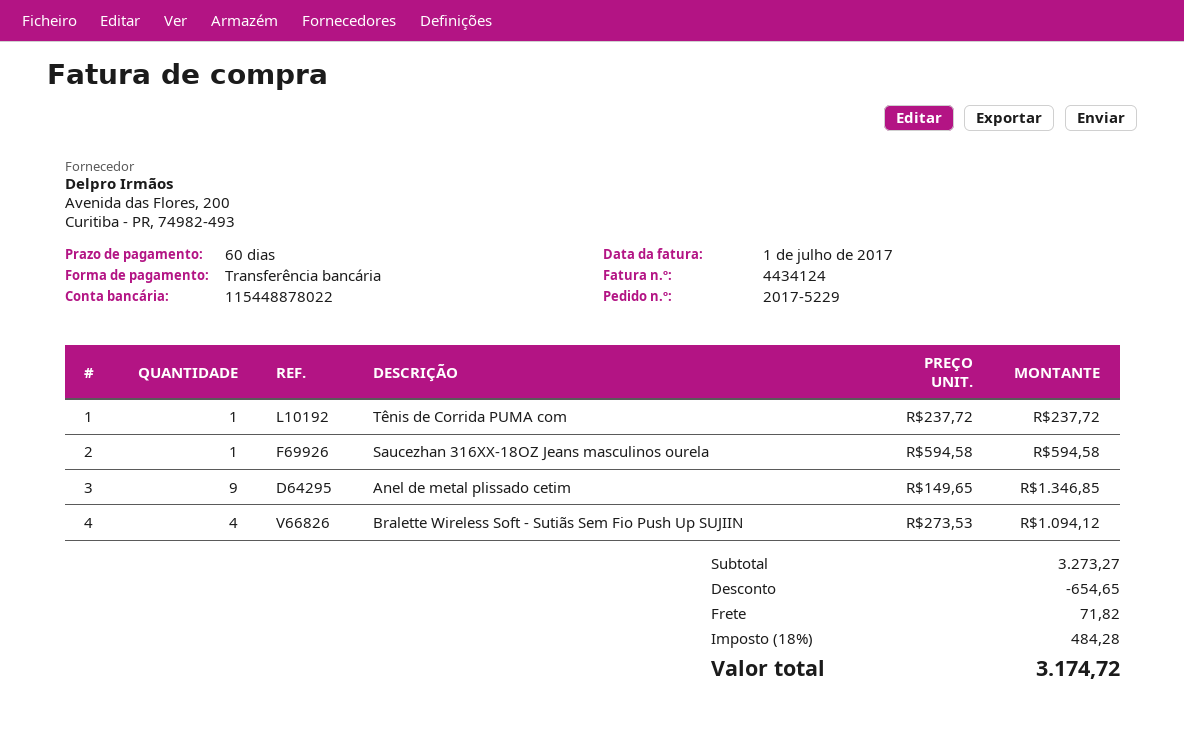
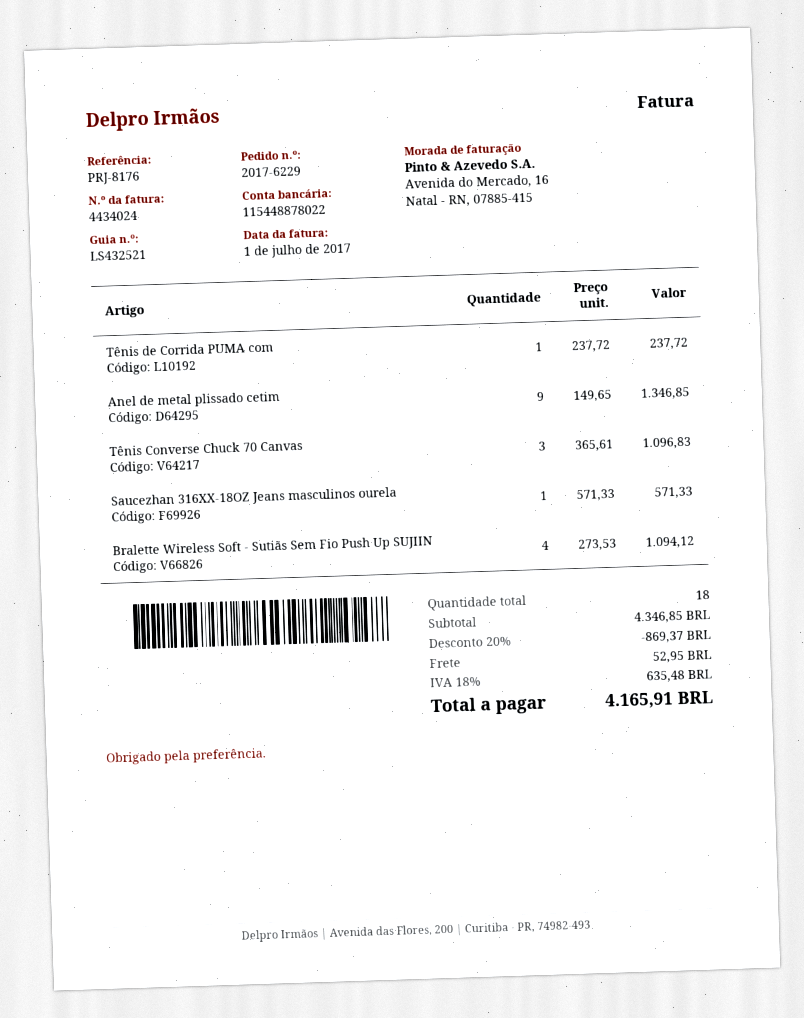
order number: 2017-5229 -> 2017-6229
invoice number: 4434124 -> 4434024
Saucezhan 316XX-18OZ Jeans masculinos ourela: 1 x 594.58 = 594.58 -> 1 x 571.33 = 571.33
Tênis Converse Chuck 70 Canvas: none -> 3 x 365.61 = 1096.83
subtotal: 3273.27 -> 4346.85
discount: 654.65 -> 869.37
shipping: 71.82 -> 52.95
tax: 18% = 484.28 -> 18% = 635.48
total: 3174.72 -> 4165.91

